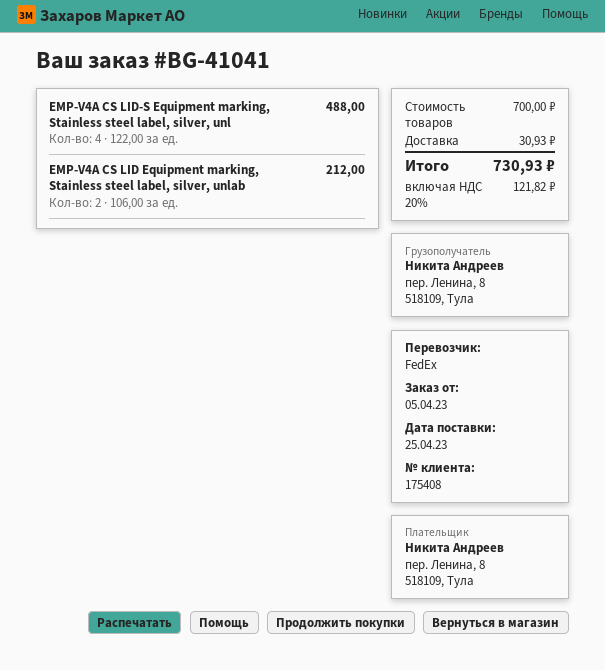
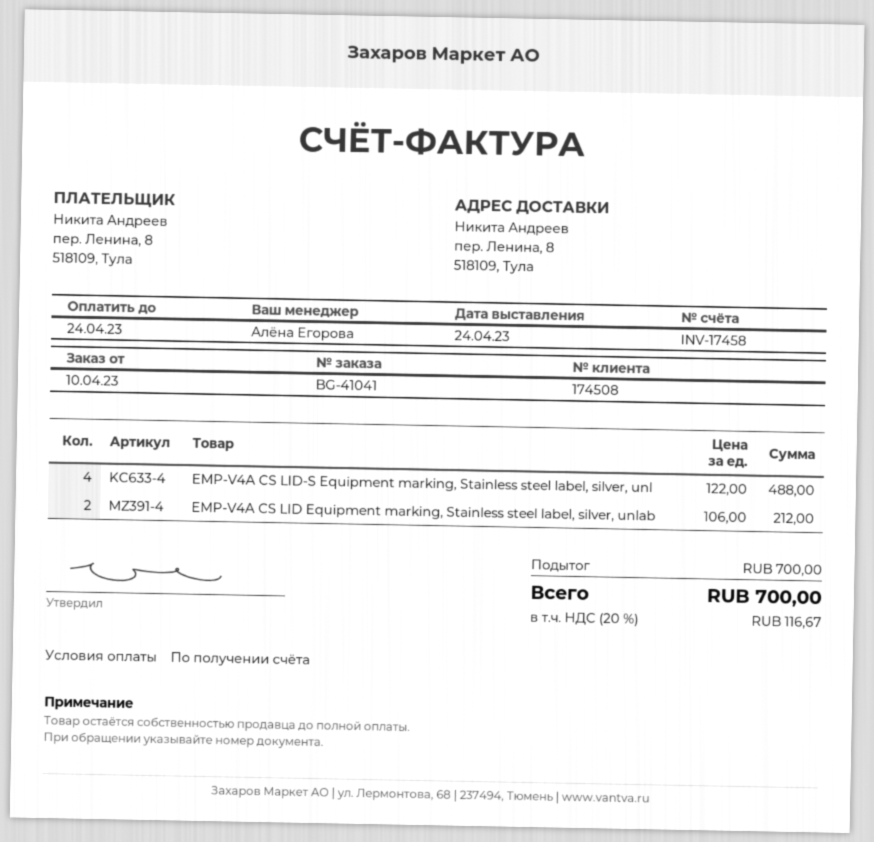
order date: 2023-04-05 -> 2023-04-10
customer number: 175408 -> 174508
shipping: 30.93 -> none
tax: 20% = 121.82 -> 20% = 116.67
total: 730.93 -> 700.00

